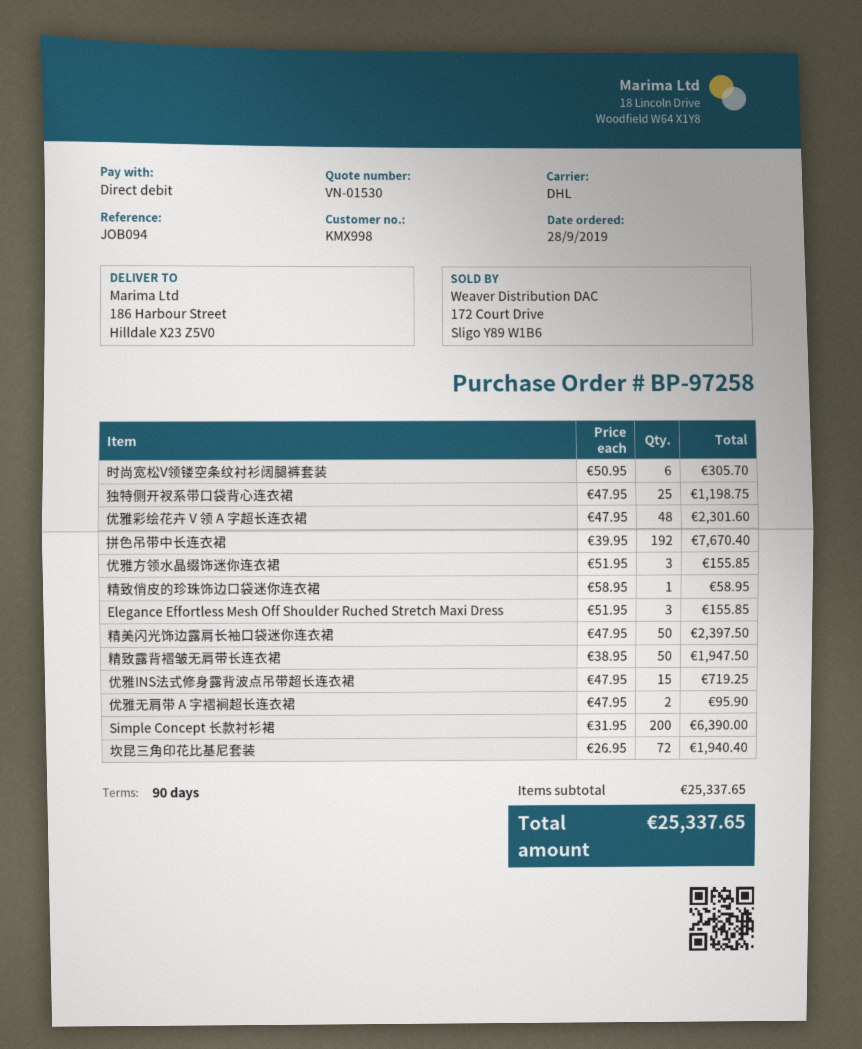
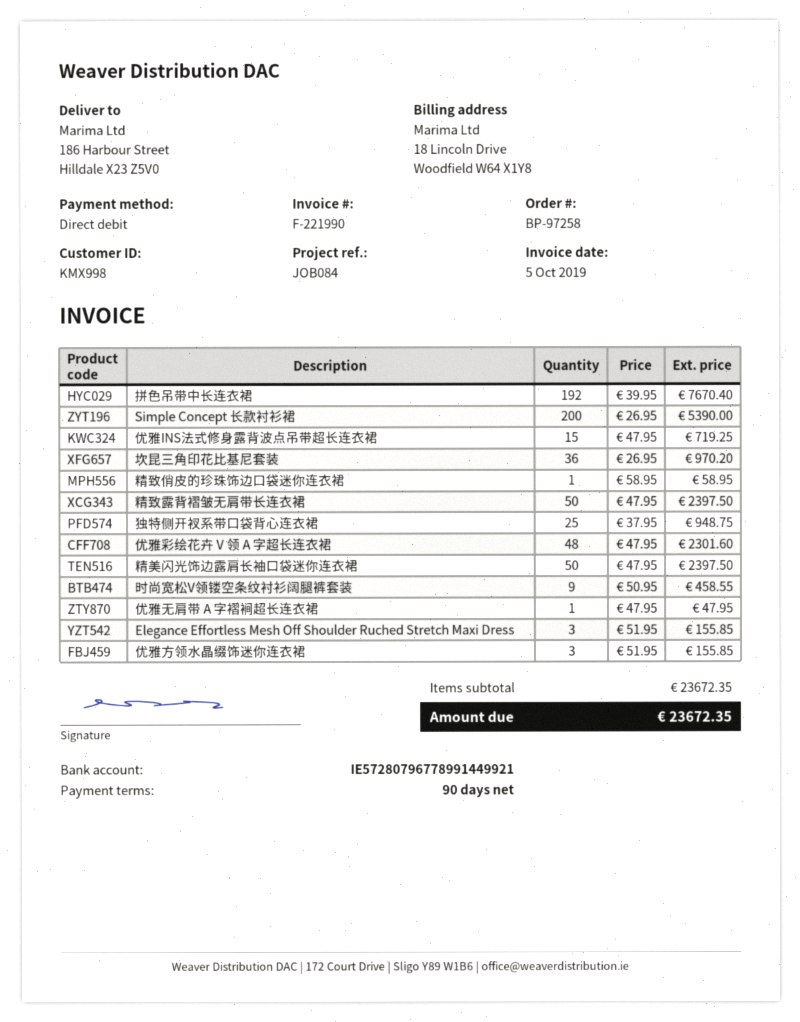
reference: JOB094 -> JOB084
时尚宽松V领镂空条纹衬衫阔腿裤套装: 6 x 50.95 = 305.70 -> 9 x 50.95 = 458.55
独特侧开衩系带口袋背心连衣裙: 25 x 47.95 = 1198.75 -> 25 x 37.95 = 948.75
精致露背褶皱无肩带长连衣裙: 50 x 38.95 = 1947.50 -> 50 x 47.95 = 2397.50
优雅无肩带 A 字褶裥超长连衣裙: 2 x 47.95 = 95.90 -> 1 x 47.95 = 47.95
Simple Concept 长款衬衫裙: 200 x 31.95 = 6390.00 -> 200 x 26.95 = 5390.00
坎昆三角印花比基尼套装: 72 x 26.95 = 1940.40 -> 36 x 26.95 = 970.20
subtotal: 25337.65 -> 23672.35
total: 25337.65 -> 23672.35

